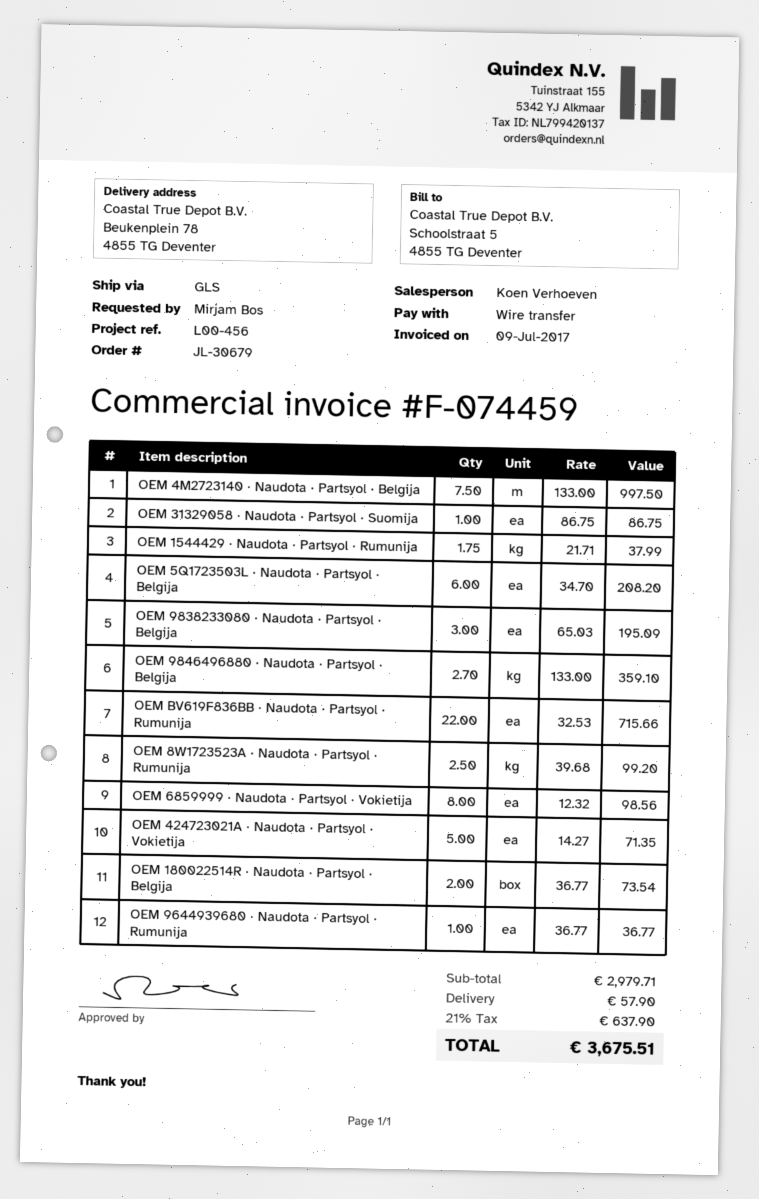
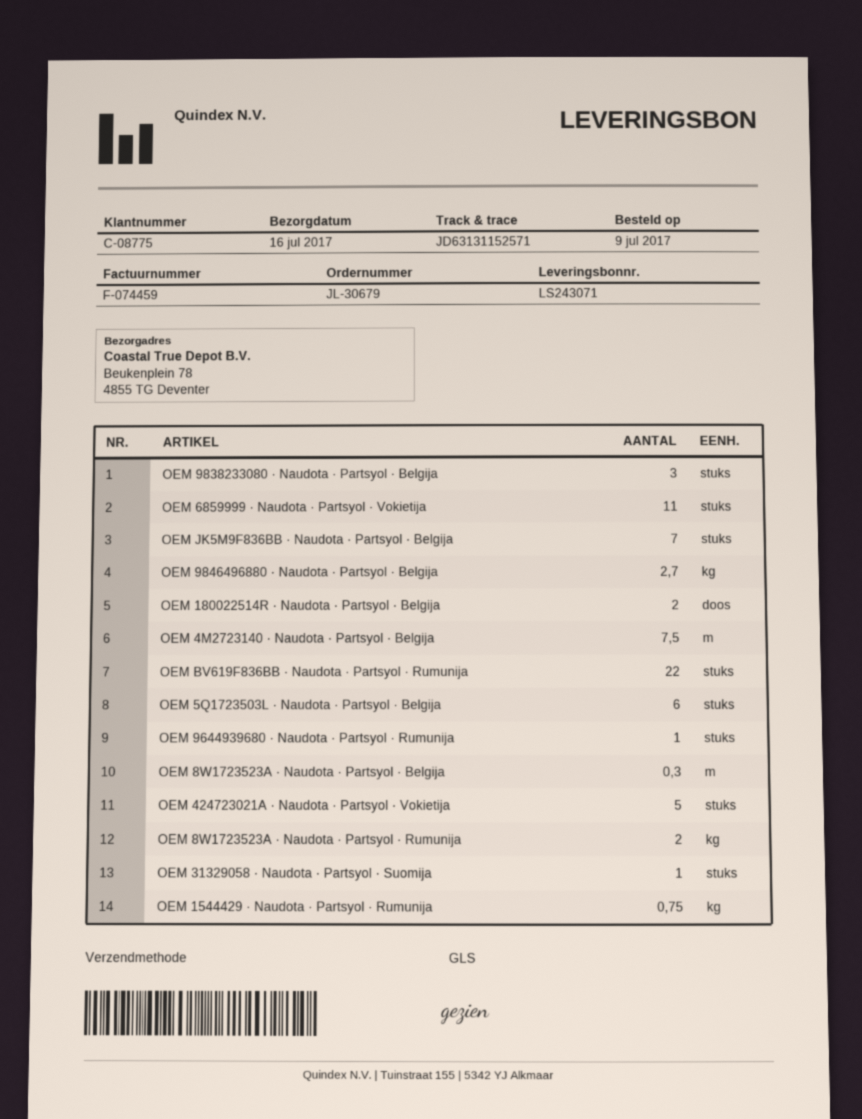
OEM 1544429 · Naudota · Partsyol · Rumunija: 1.75 -> 0.75
OEM 8W1723523A · Naudota · Partsyol · Rumunija: 2.5 -> 2
OEM 6859999 · Naudota · Partsyol · Vokietija: 8 -> 11
OEM JK5M9F836BB · Naudota · Partsyol · Belgija: none -> 7
OEM 8W1723523A · Naudota · Partsyol · Belgija: none -> 0.3

